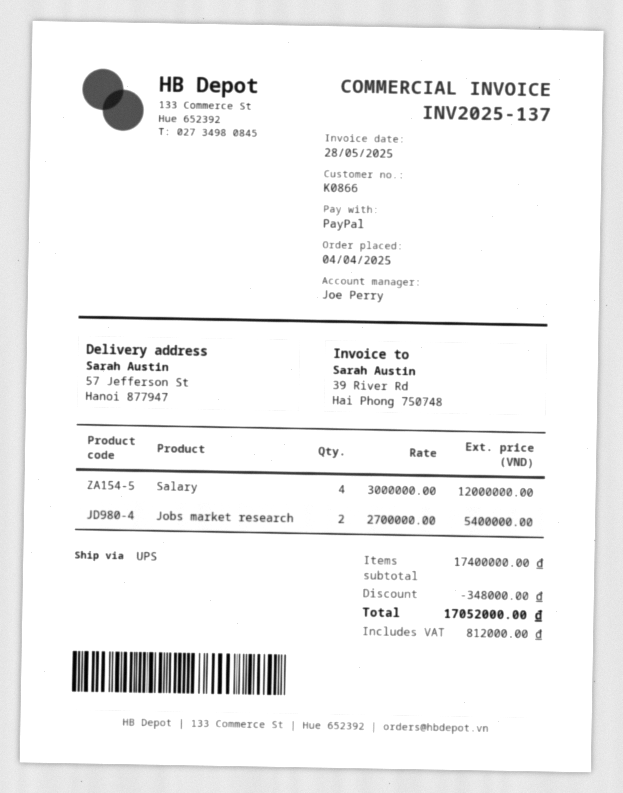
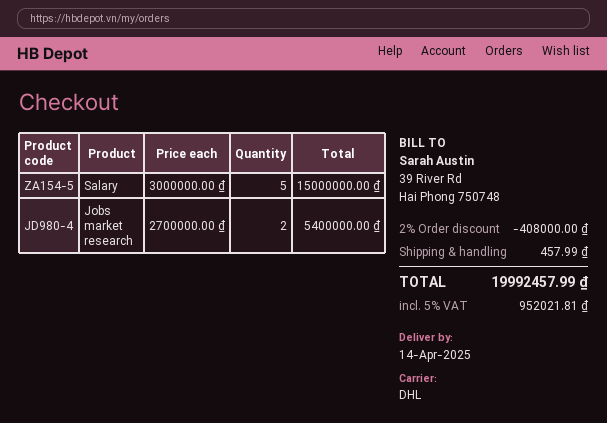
shipping method: UPS -> DHL
Salary: 4 x 3000000.00 = 12000000.00 -> 5 x 3000000.00 = 15000000.00
discount: 348000.00 -> 408000.00
shipping: none -> 457.99
tax: 812000.00 -> 952021.81
total: 17052000.00 -> 19992457.99

